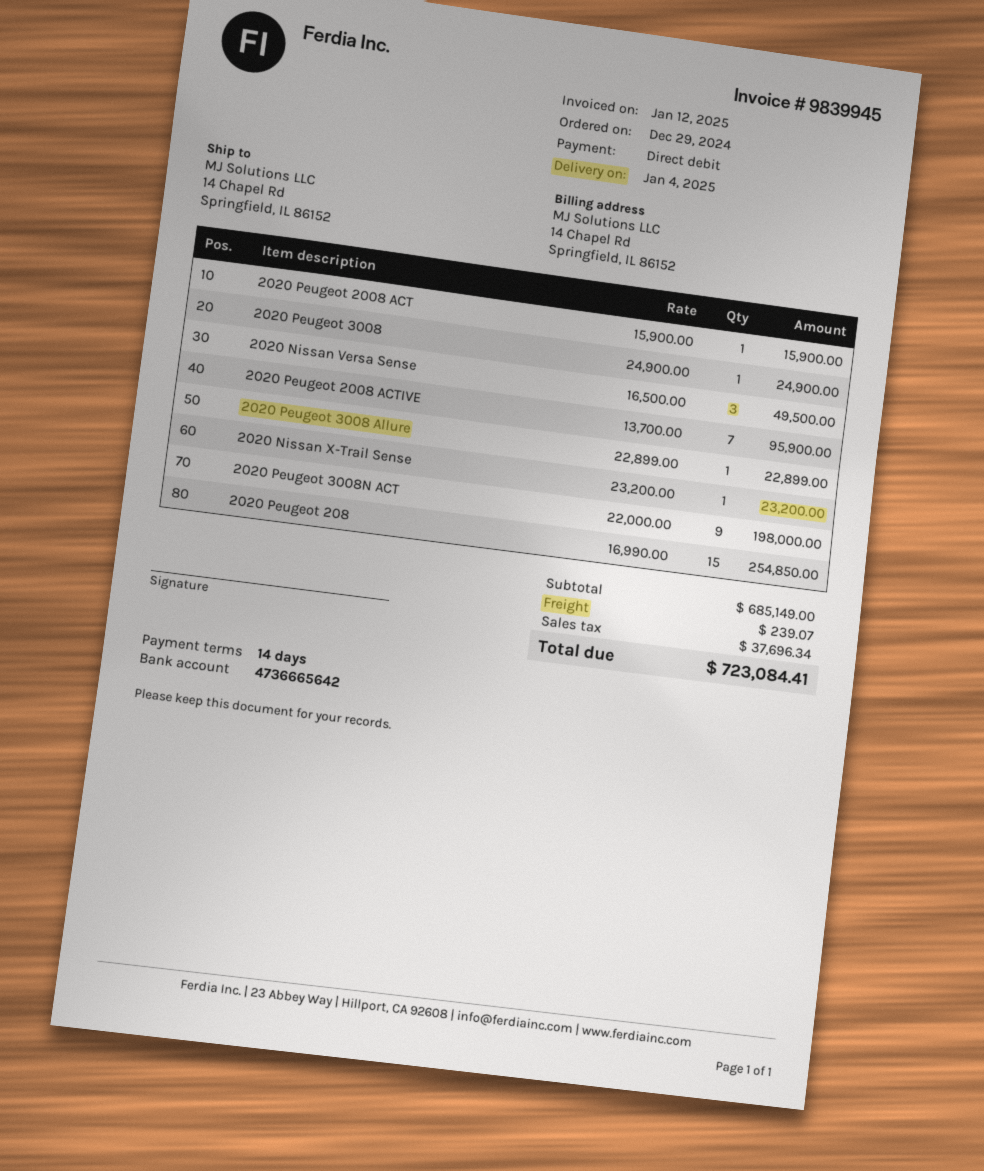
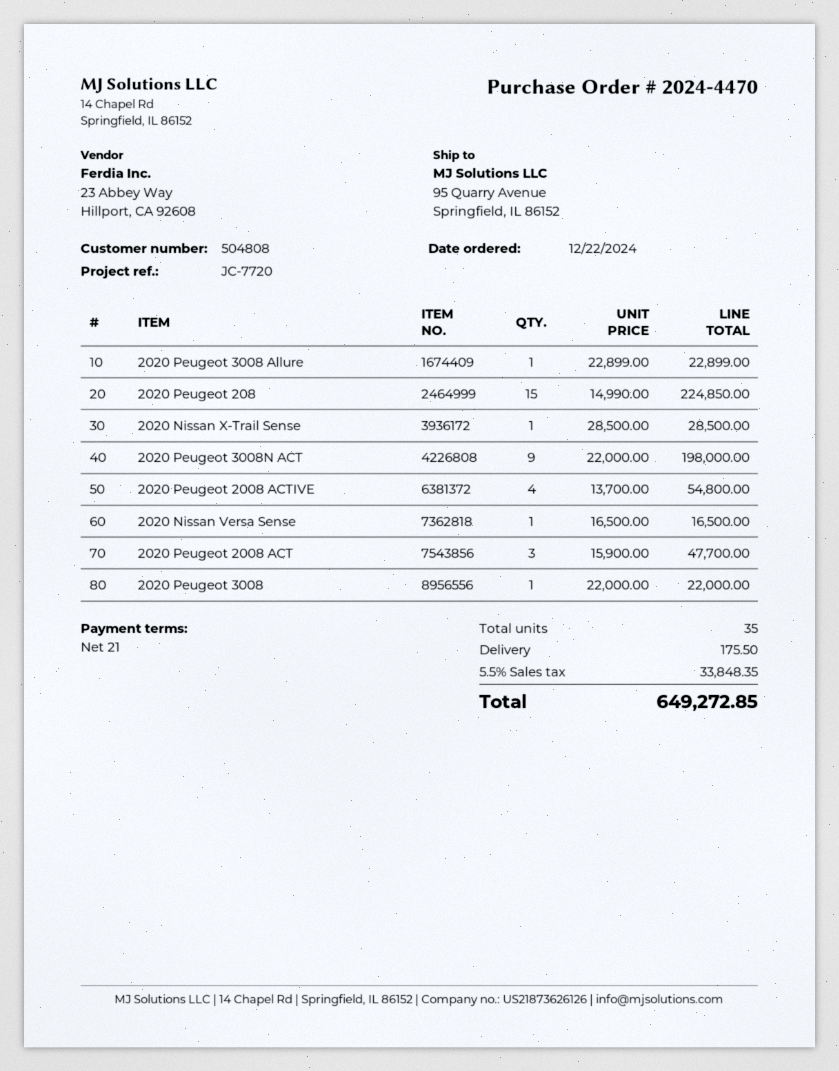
order date: 2024-12-29 -> 2024-12-22
payment terms: 14 days -> 21 days
ship to: 14 Chapel Rd, Springfield, IL 86152 -> 95 Quarry Avenue, Springfield, IL 86152
2020 Peugeot 2008 ACT: 1 x 15900.00 = 15900.00 -> 3 x 15900.00 = 47700.00
2020 Peugeot 3008: 1 x 24900.00 = 24900.00 -> 1 x 22000.00 = 22000.00
2020 Nissan Versa Sense: 3 x 16500.00 = 49500.00 -> 1 x 16500.00 = 16500.00
2020 Peugeot 2008 ACTIVE: 7 x 13700.00 = 95900.00 -> 4 x 13700.00 = 54800.00
2020 Nissan X-Trail Sense: 1 x 23200.00 = 23200.00 -> 1 x 28500.00 = 28500.00
2020 Peugeot 208: 15 x 16990.00 = 254850.00 -> 15 x 14990.00 = 224850.00
shipping: 239.07 -> 175.50
tax: 37696.34 -> 33848.35
total: 723084.41 -> 649272.85

